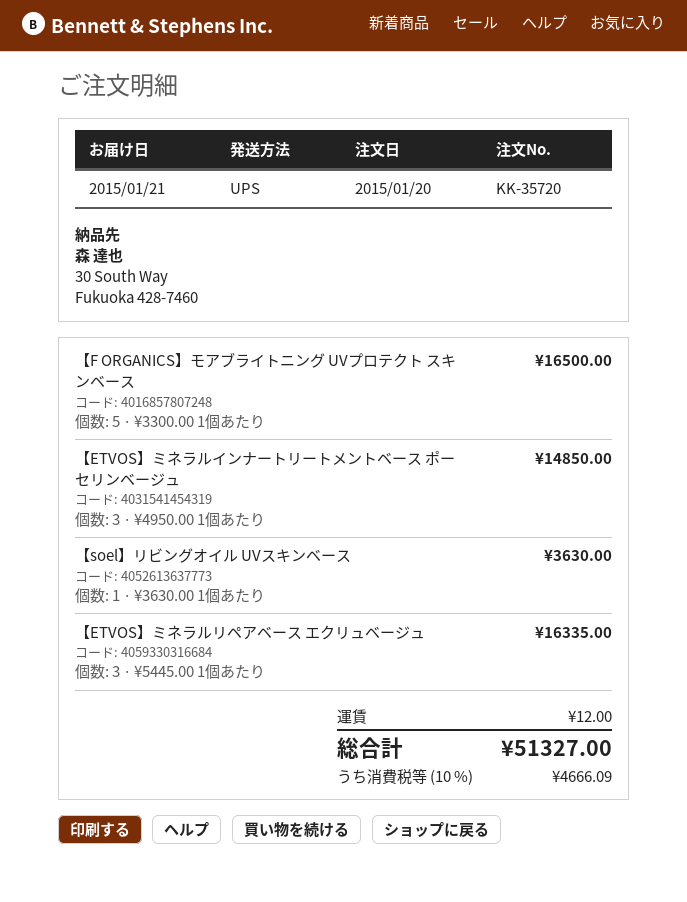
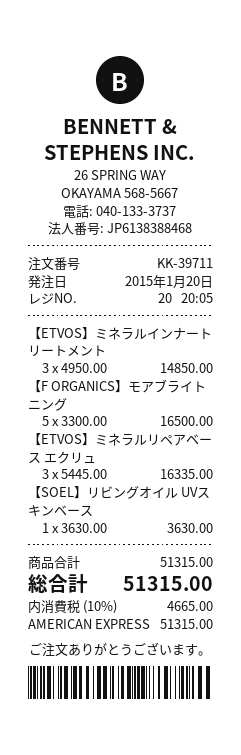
order number: KK-35720 -> KK-39711
shipping: 12.00 -> none
tax: 10% = 4666.09 -> 10% = 4665.00
total: 51327.00 -> 51315.00

